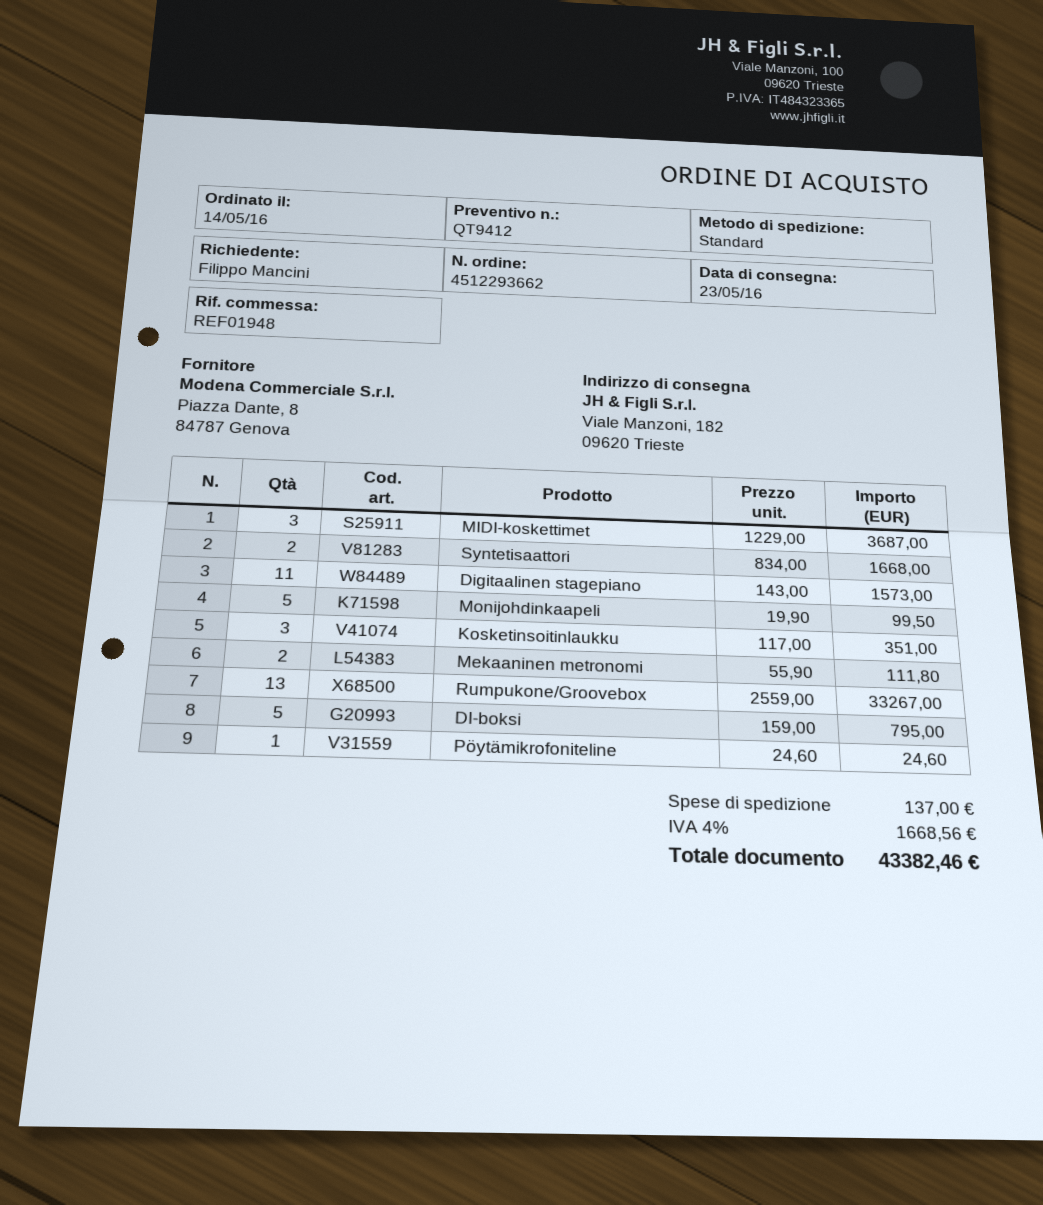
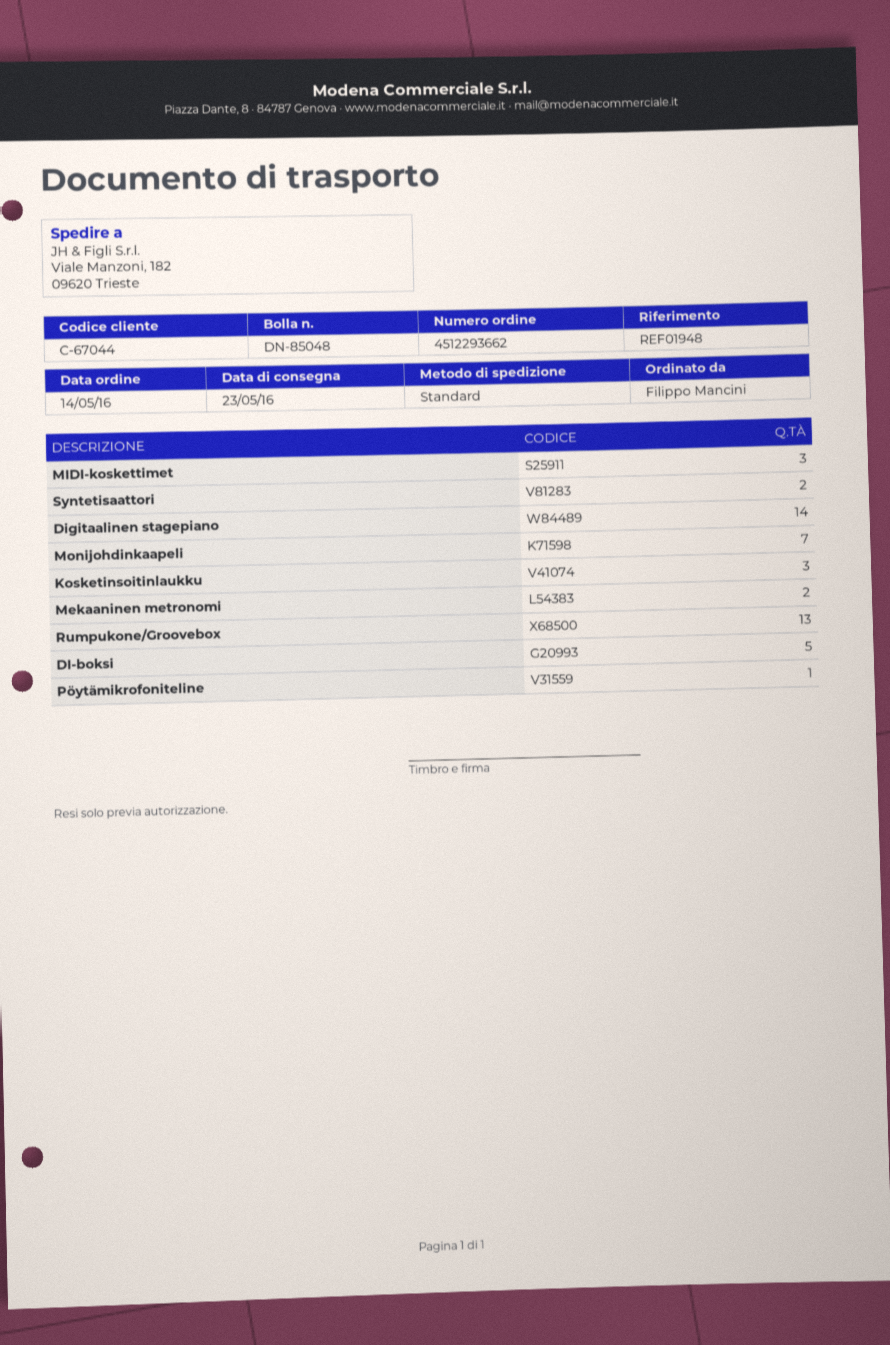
Digitaalinen stagepiano: 11 -> 14
Monijohdinkaapeli: 5 -> 7

